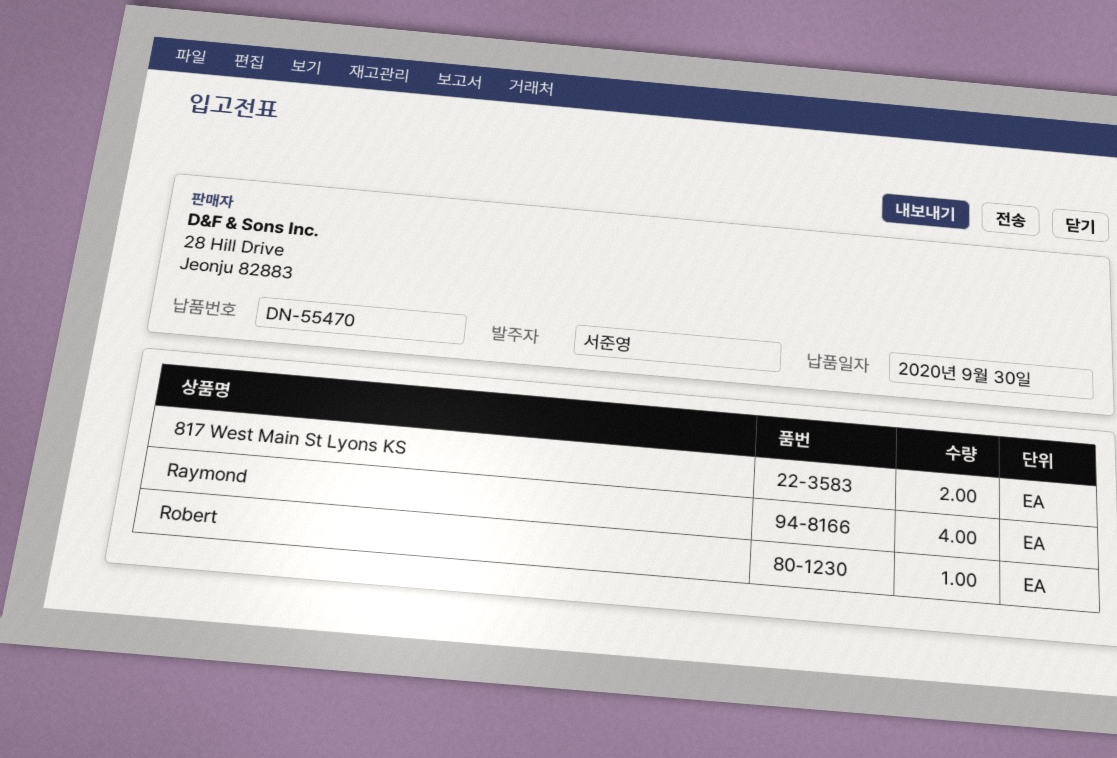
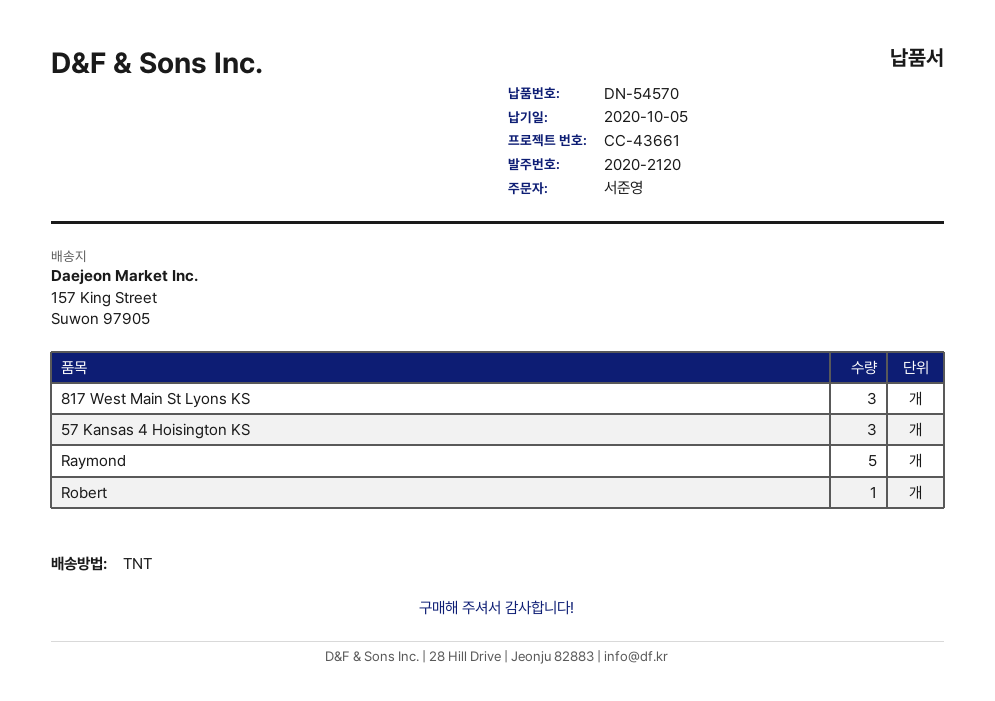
delivery note number: DN-55470 -> DN-54570
delivery date: 2020-09-30 -> 2020-10-05
817 West Main St Lyons KS: 2 -> 3
Raymond: 4 -> 5
57 Kansas 4 Hoisington KS: none -> 3

